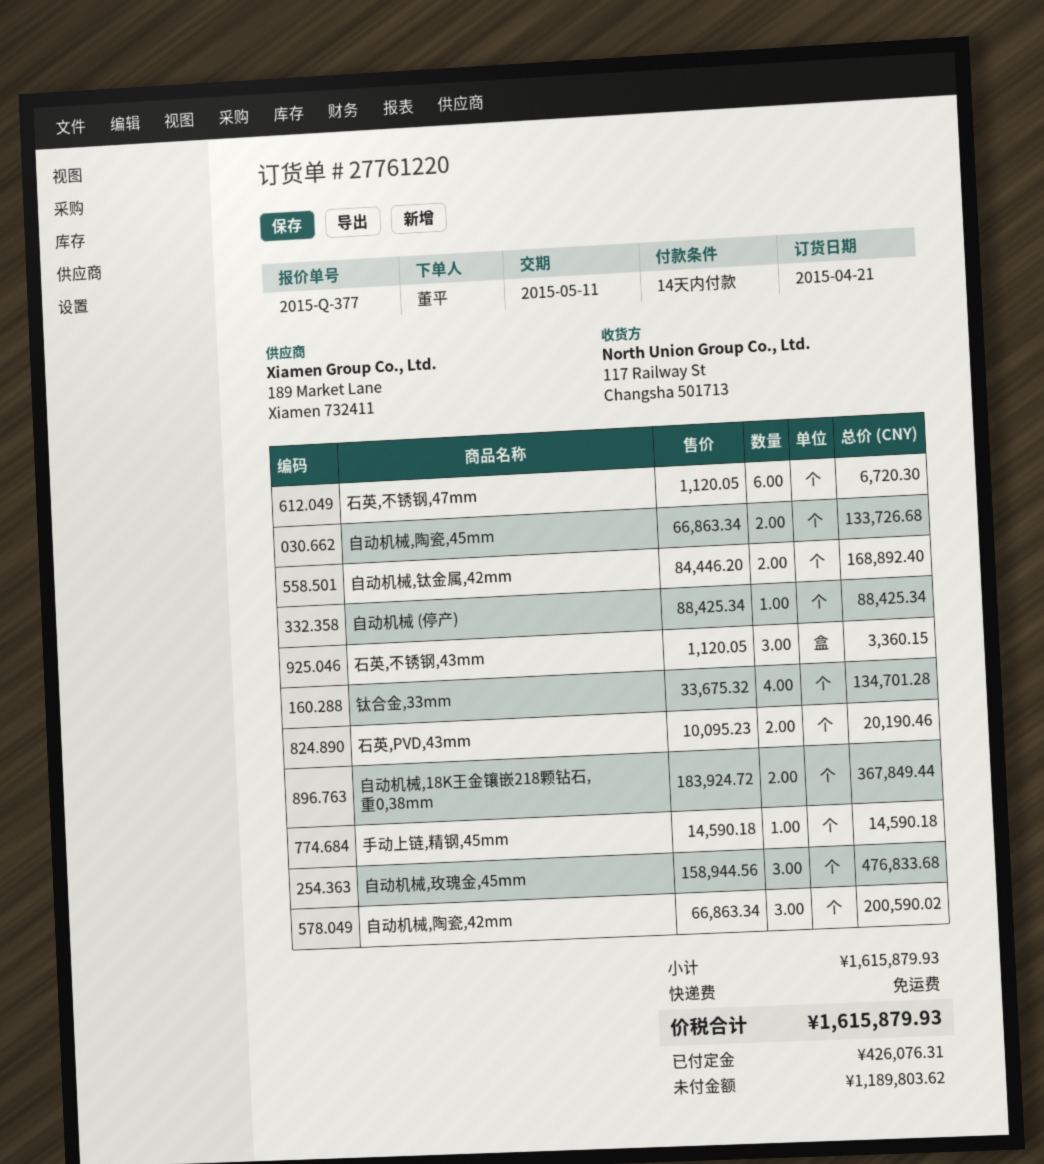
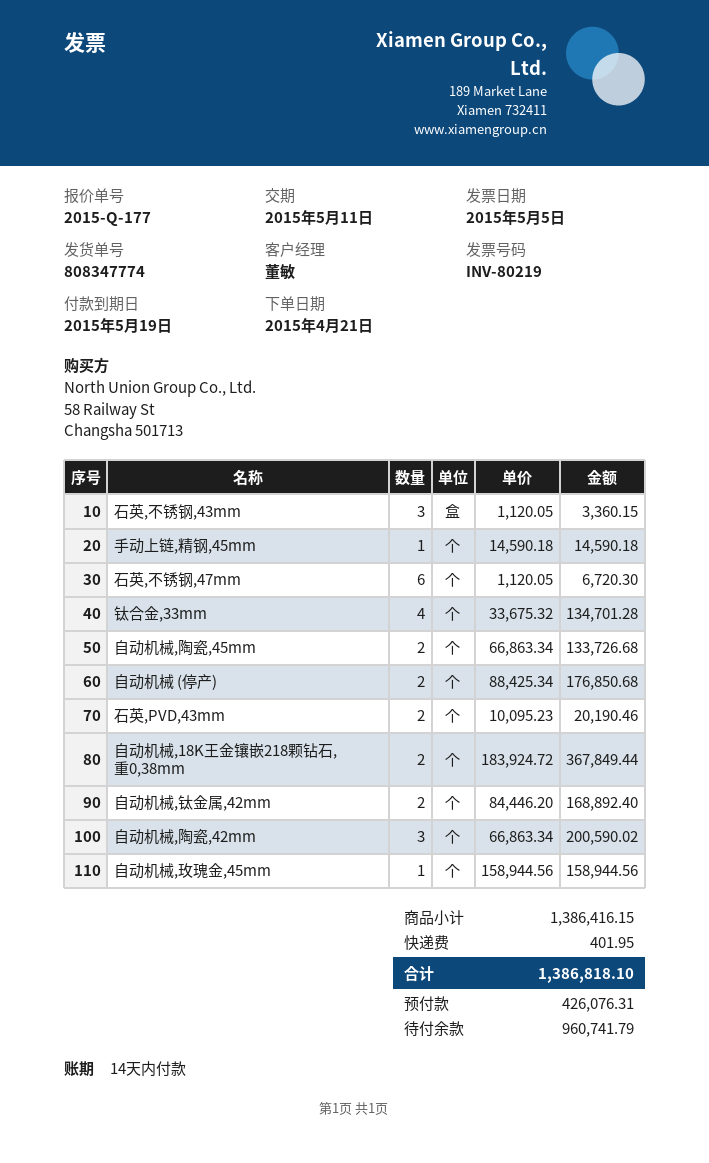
quote number: 2015-Q-377 -> 2015-Q-177
自动机械 (停产): 1 x 88425.34 = 88425.34 -> 2 x 88425.34 = 176850.68
自动机械,玫瑰金,45mm: 3 x 158944.56 = 476833.68 -> 1 x 158944.56 = 158944.56
subtotal: 1615879.93 -> 1386416.15
shipping: 0.00 -> 401.95
total: 1615879.93 -> 1386818.10
balance: 1189803.62 -> 960741.79

